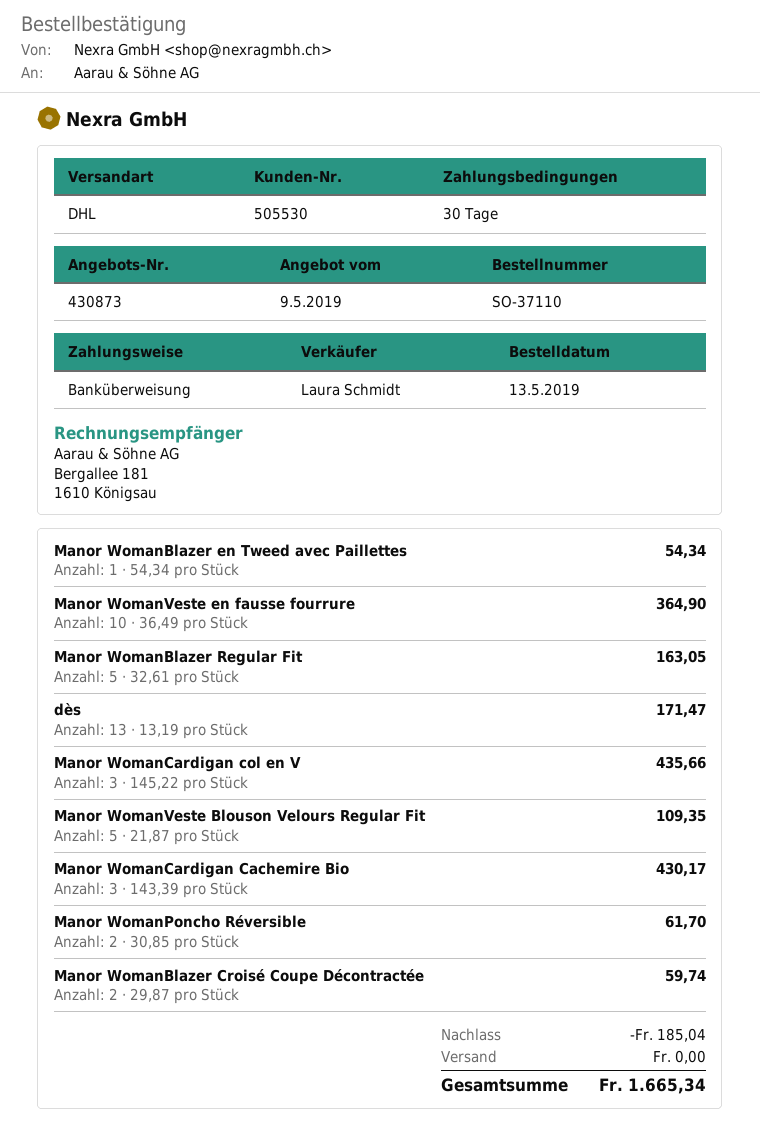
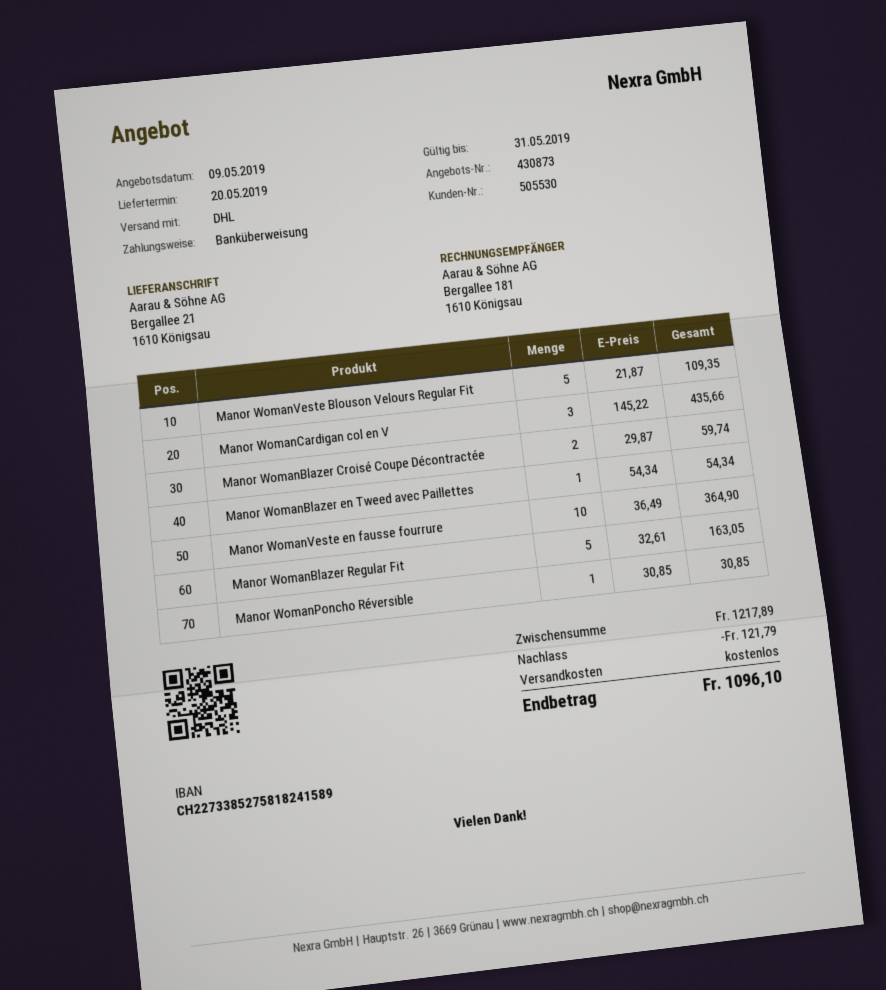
dès: 13 x 13.19 = 171.47 -> none
Manor WomanCardigan Cachemire Bio: 3 x 143.39 = 430.17 -> none
Manor WomanPoncho Réversible: 2 x 30.85 = 61.70 -> 1 x 30.85 = 30.85
discount: 185.04 -> 121.79
total: 1665.34 -> 1096.10

